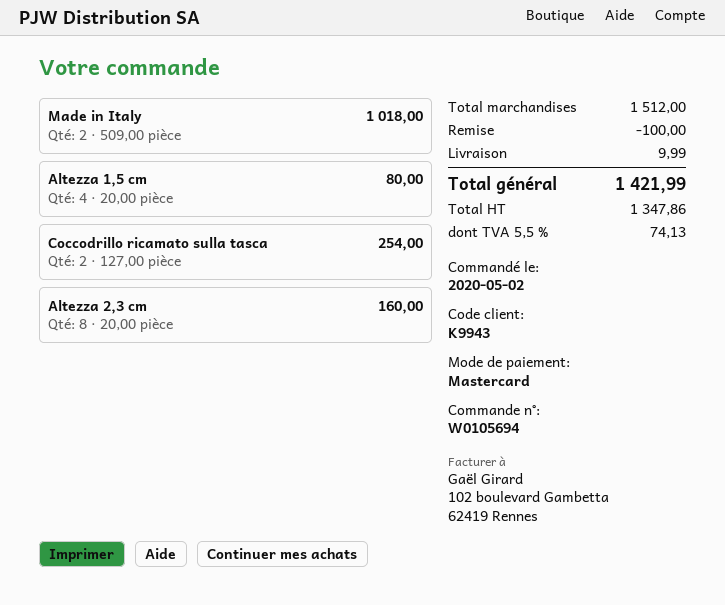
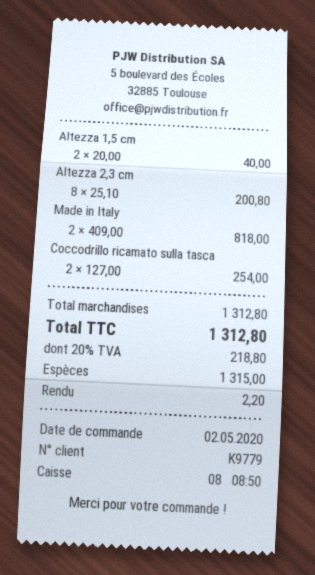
customer number: K9943 -> K9779
payment method: Mastercard -> cash
Made in Italy: 2 x 509.00 = 1018.00 -> 2 x 409.00 = 818.00
Altezza 1,5 cm: 4 x 20.00 = 80.00 -> 2 x 20.00 = 40.00
Altezza 2,3 cm: 8 x 20.00 = 160.00 -> 8 x 25.10 = 200.80
subtotal: 1512.00 -> 1312.80
discount: 100.00 -> none
shipping: 9.99 -> none
tax: 5.5% = 74.13 -> 20% = 218.80
total: 1421.99 -> 1312.80

